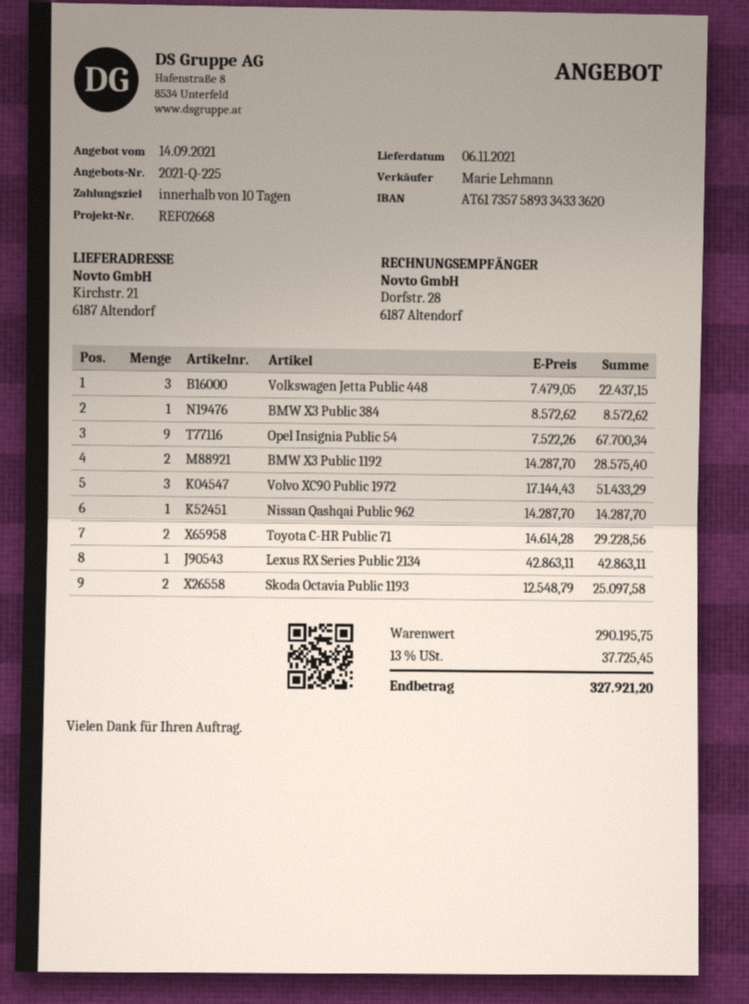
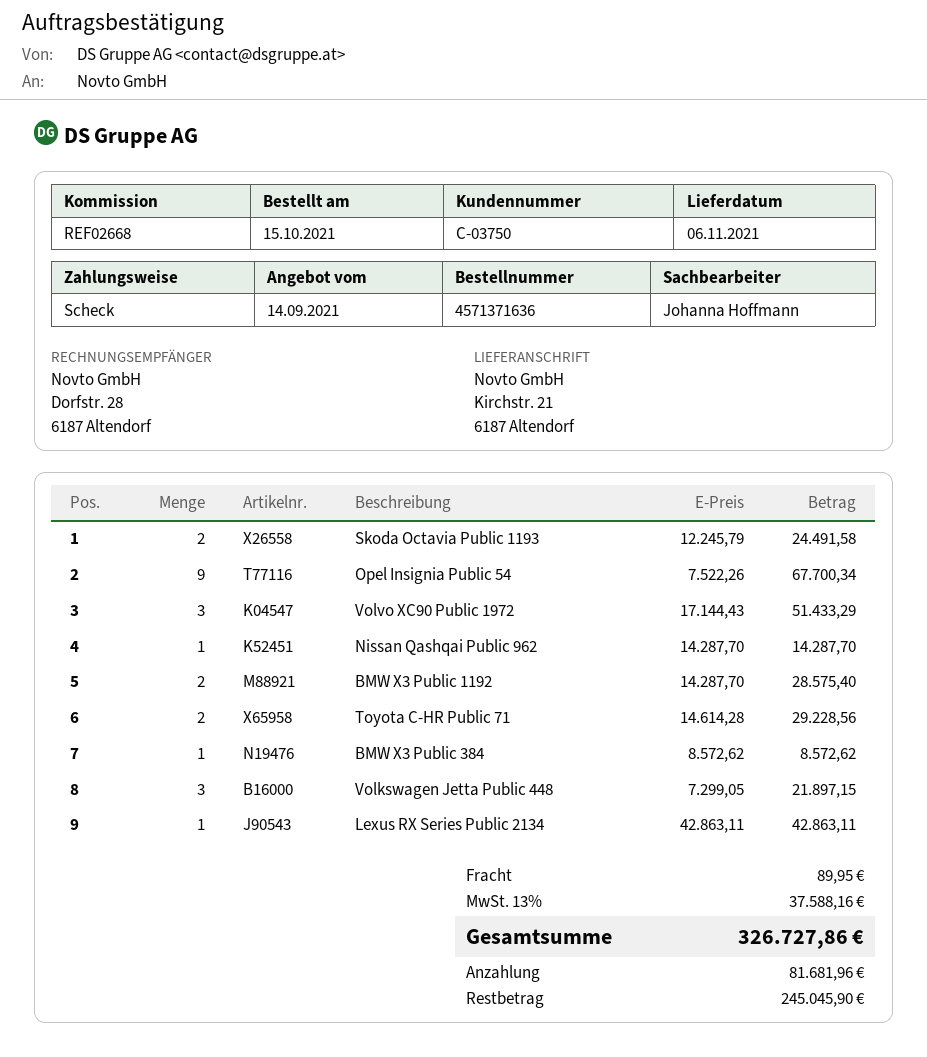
sales rep: Marie Lehmann -> Johanna Hoffmann
Volkswagen Jetta Public 448: 3 x 7479.05 = 22437.15 -> 3 x 7299.05 = 21897.15
Skoda Octavia Public 1193: 2 x 12548.79 = 25097.58 -> 2 x 12245.79 = 24491.58
shipping: none -> 89.95
tax: 13% = 37725.45 -> 13% = 37588.16
total: 327921.20 -> 326727.86

